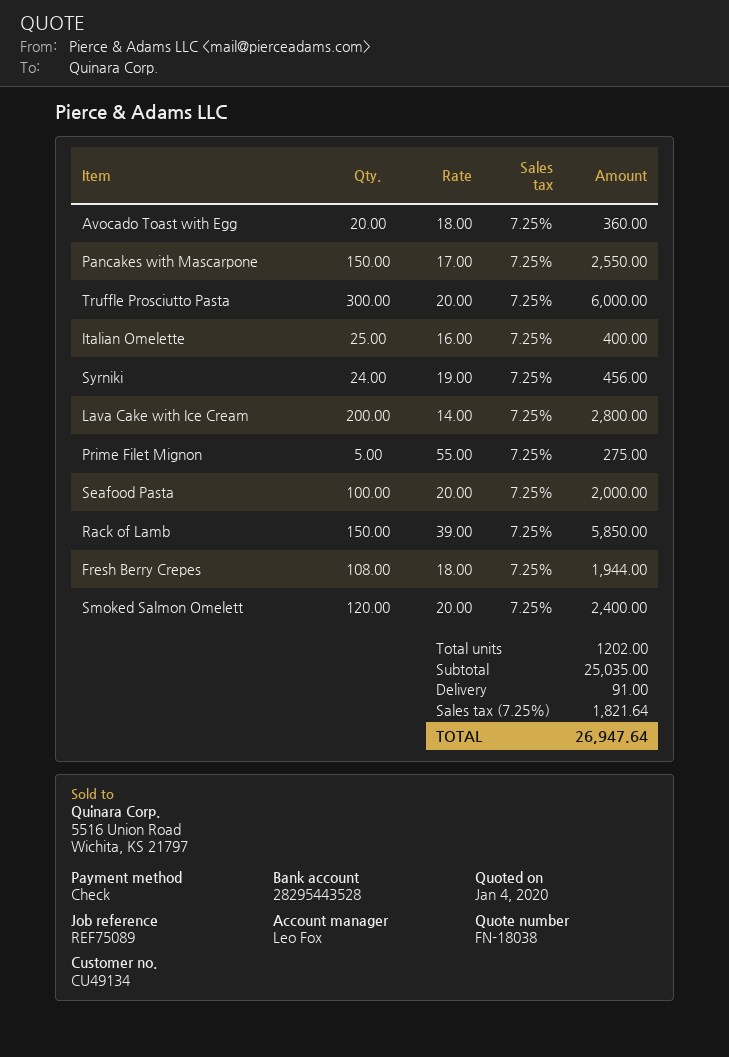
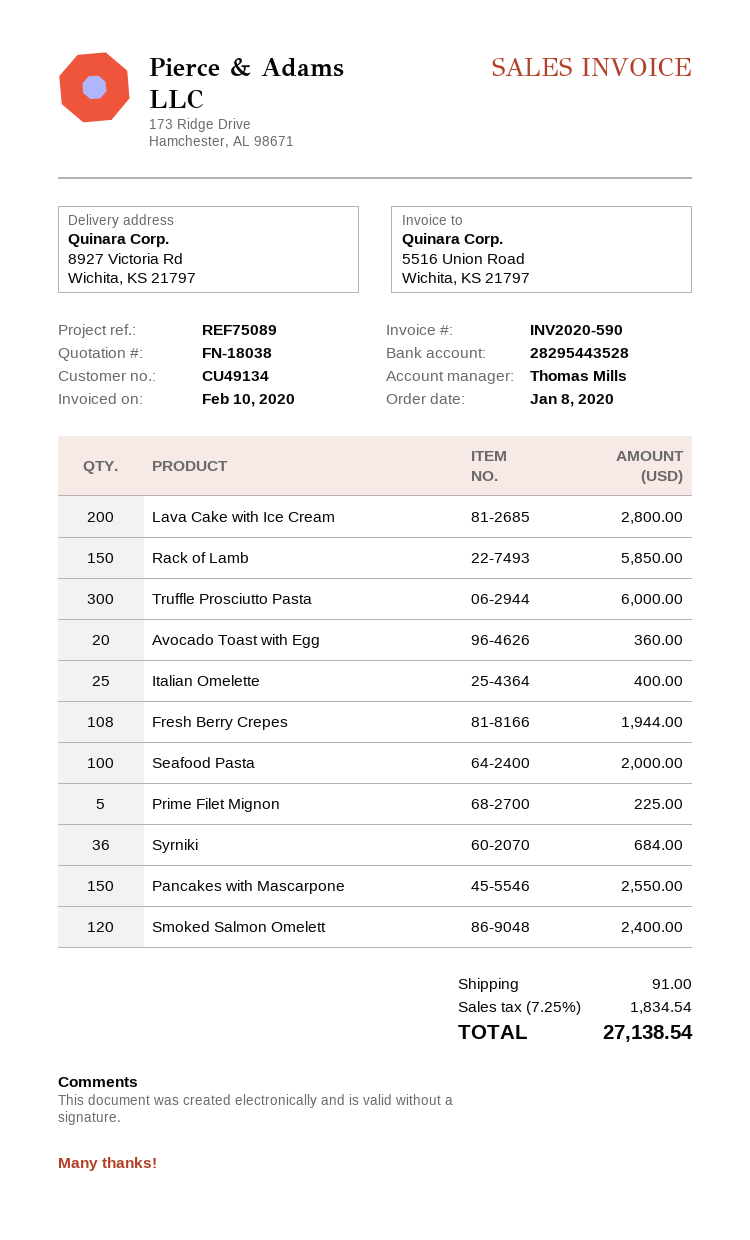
sales rep: Leo Fox -> Thomas Mills
Syrniki: 24 for 456.00 -> 36 for 684.00
Prime Filet Mignon: 5 for 275.00 -> 5 for 225.00
tax: 7.25% = 1821.64 -> 7.25% = 1834.54
total: 26947.64 -> 27138.54

